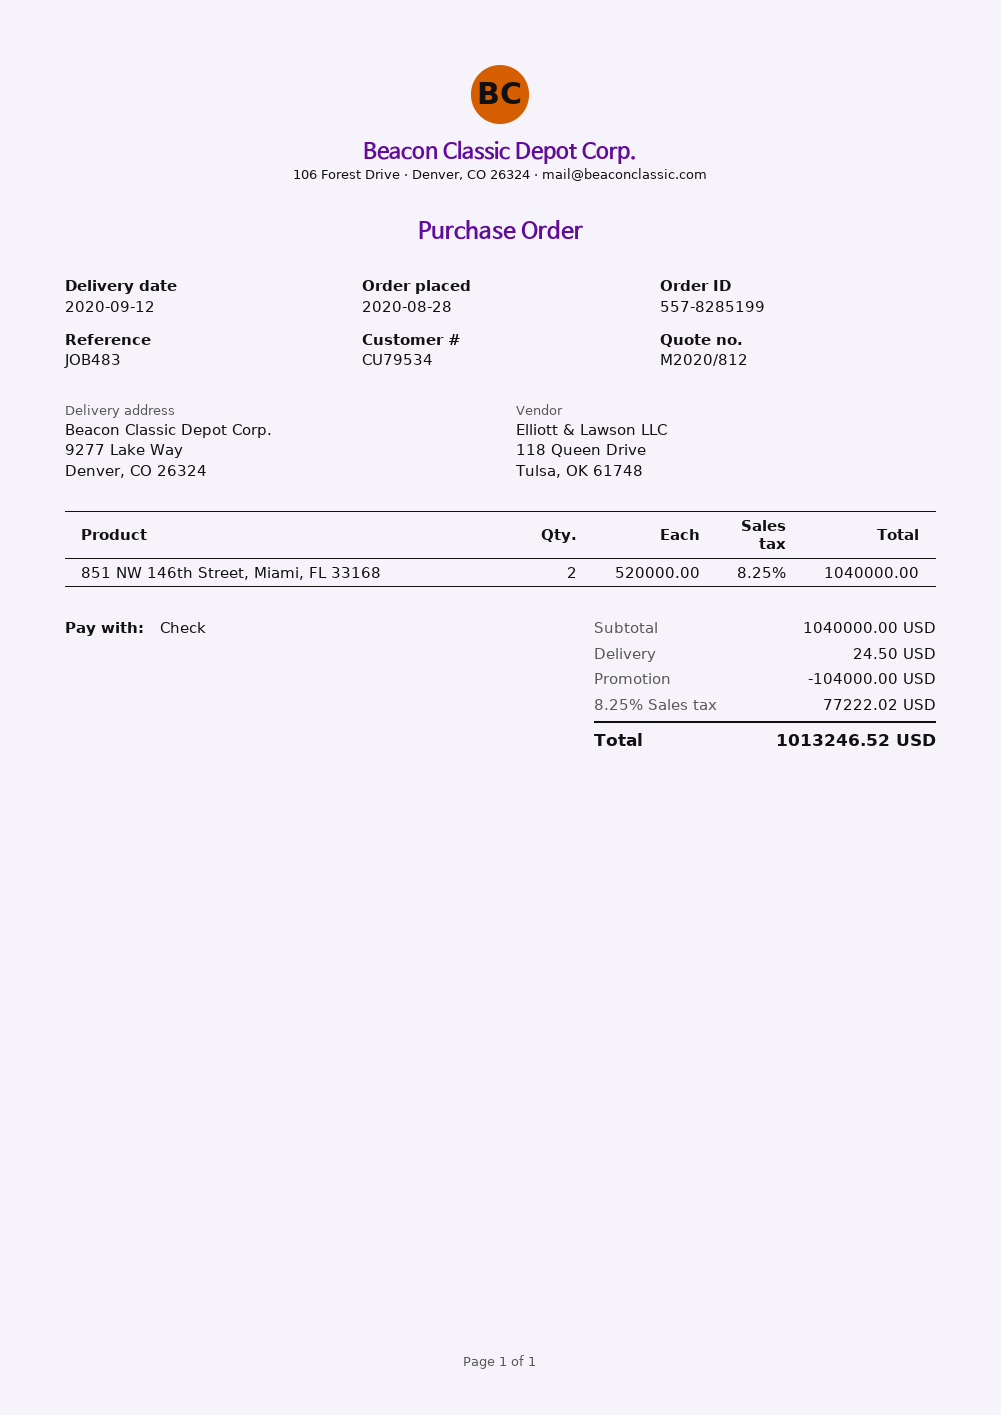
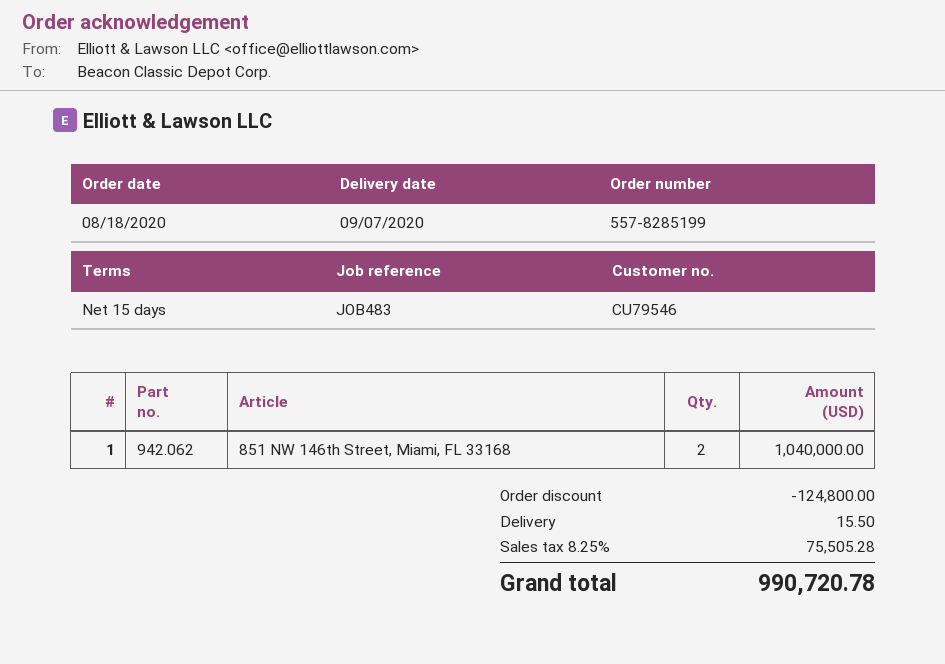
order date: 2020-08-28 -> 2020-08-18
delivery date: 2020-09-12 -> 2020-09-07
customer number: CU79534 -> CU79546
discount: 104000.00 -> 124800.00
shipping: 24.50 -> 15.50
tax: 8.25% = 77222.02 -> 8.25% = 75505.28
total: 1013246.52 -> 990720.78

